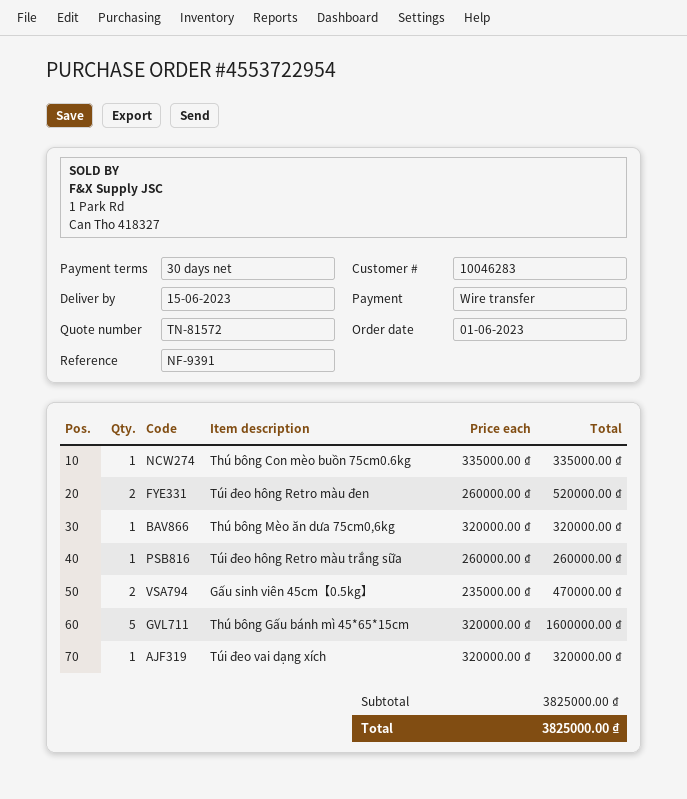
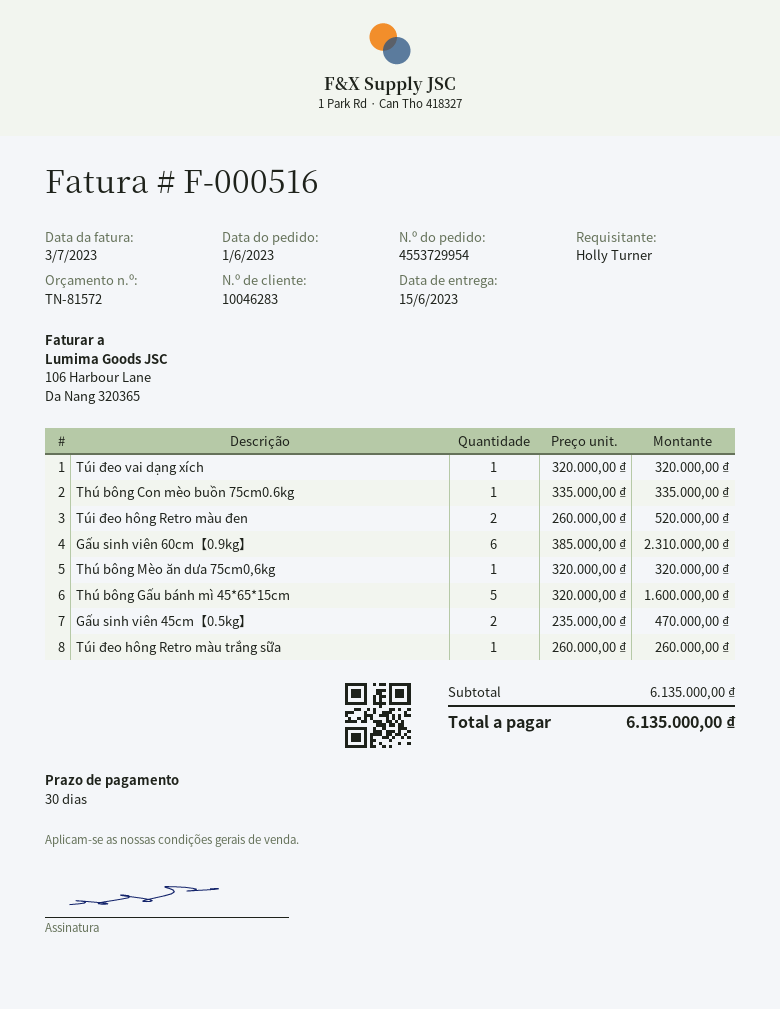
order number: 4553722954 -> 4553729954
Gấu sinh viên 60cm【0.9kg】: none -> 6 x 385000.00 = 2310000.00
subtotal: 3825000.00 -> 6135000.00
total: 3825000.00 -> 6135000.00

